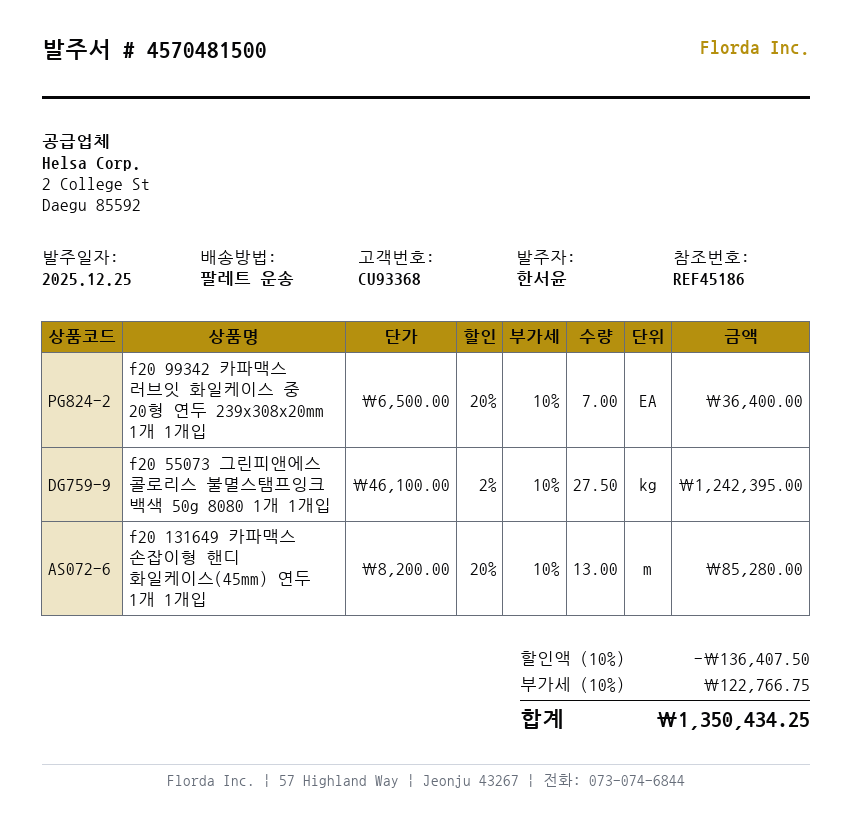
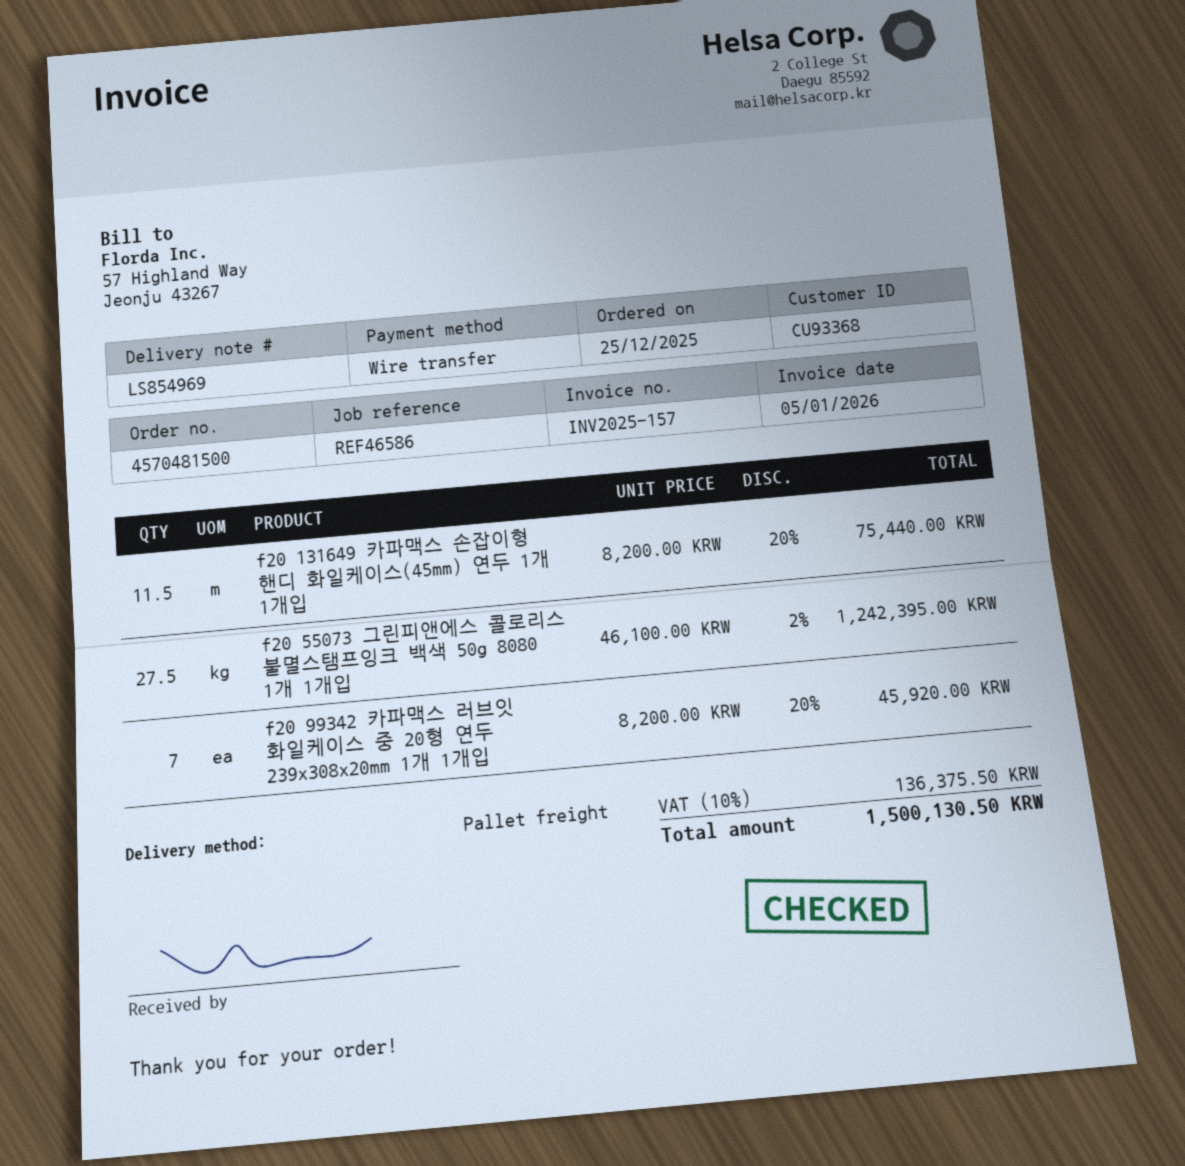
reference: REF45186 -> REF46586
f20 99342 카파맥스 러브잇 화일케이스 중 20형 연두 239x308x20mm 1개 1개입: 7 x 6500.00 - 20% = 36400.00 -> 7 x 8200.00 - 20% = 45920.00
f20 131649 카파맥스 손잡이형 핸디 화일케이스(45mm) 연두 1개 1개입: 13 x 8200.00 - 20% = 85280.00 -> 11.5 x 8200.00 - 20% = 75440.00
discount: 10% = 136407.50 -> none
tax: 10% = 122766.75 -> 10% = 136375.50
total: 1350434.25 -> 1500130.50

